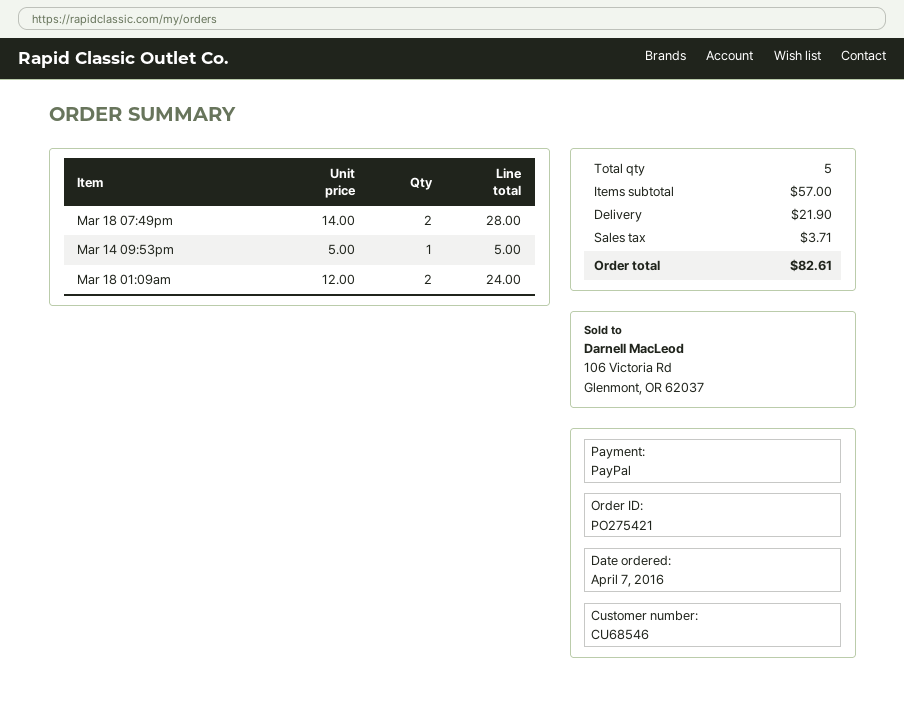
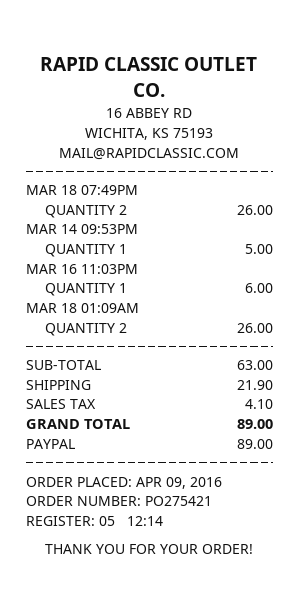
order date: 2016-04-07 -> 2016-04-09
Mar 18 07:49pm: 2 for 28.00 -> 2 for 26.00
Mar 18 01:09am: 2 for 24.00 -> 2 for 26.00
MAR 16 11:03PM: none -> 1 for 6.00
subtotal: 57.00 -> 63.00
tax: 3.71 -> 4.10
total: 82.61 -> 89.00

